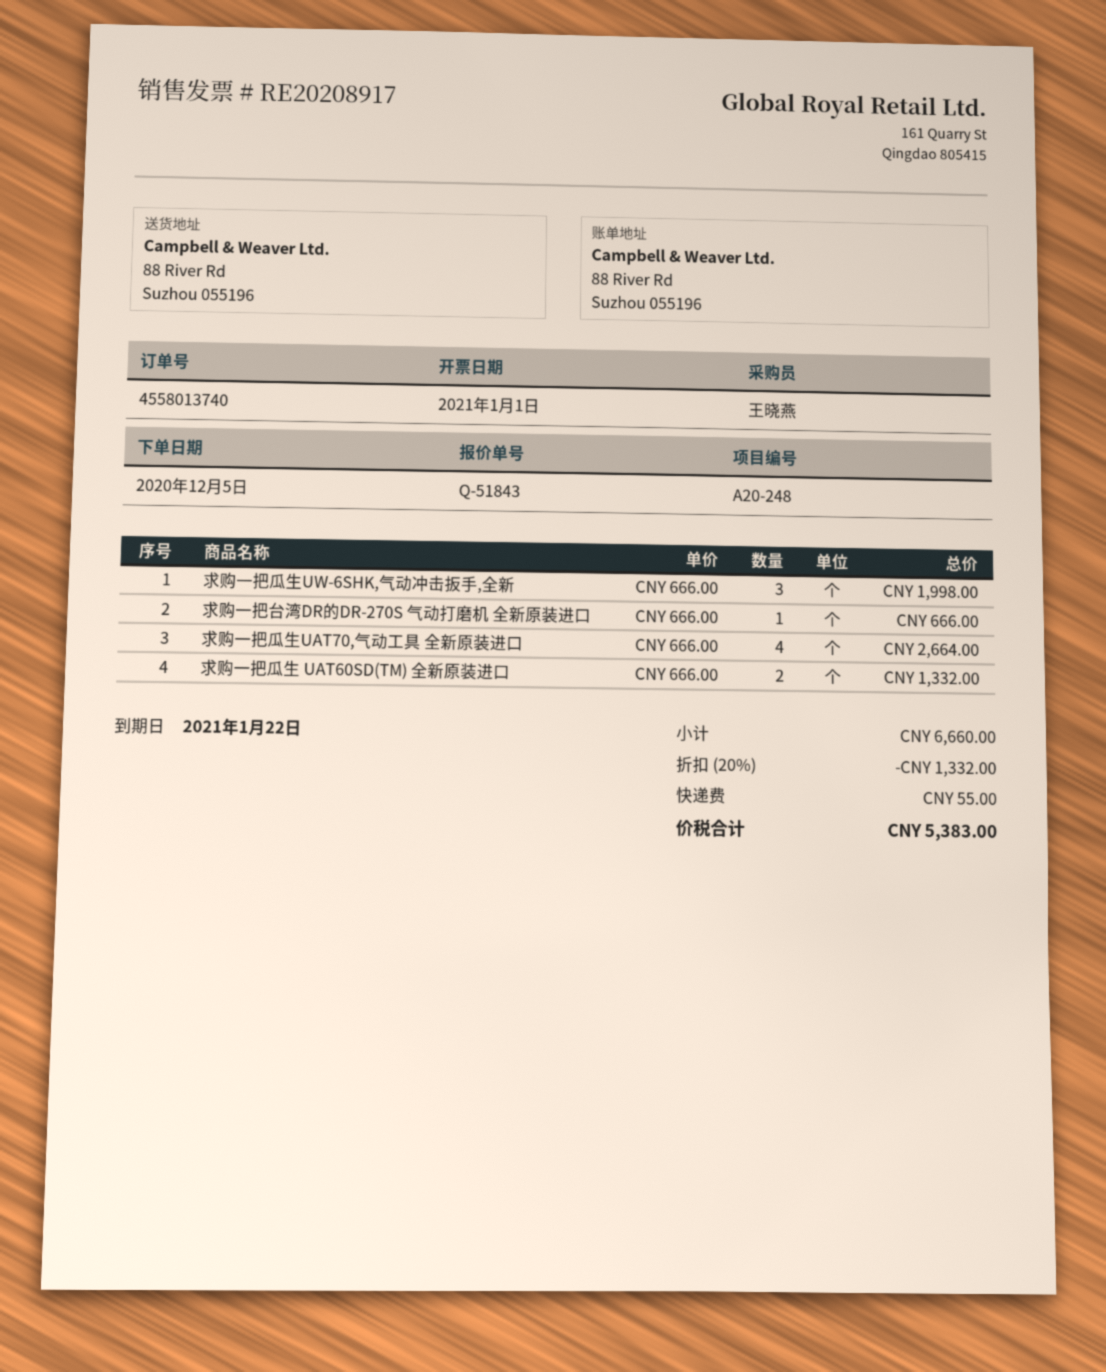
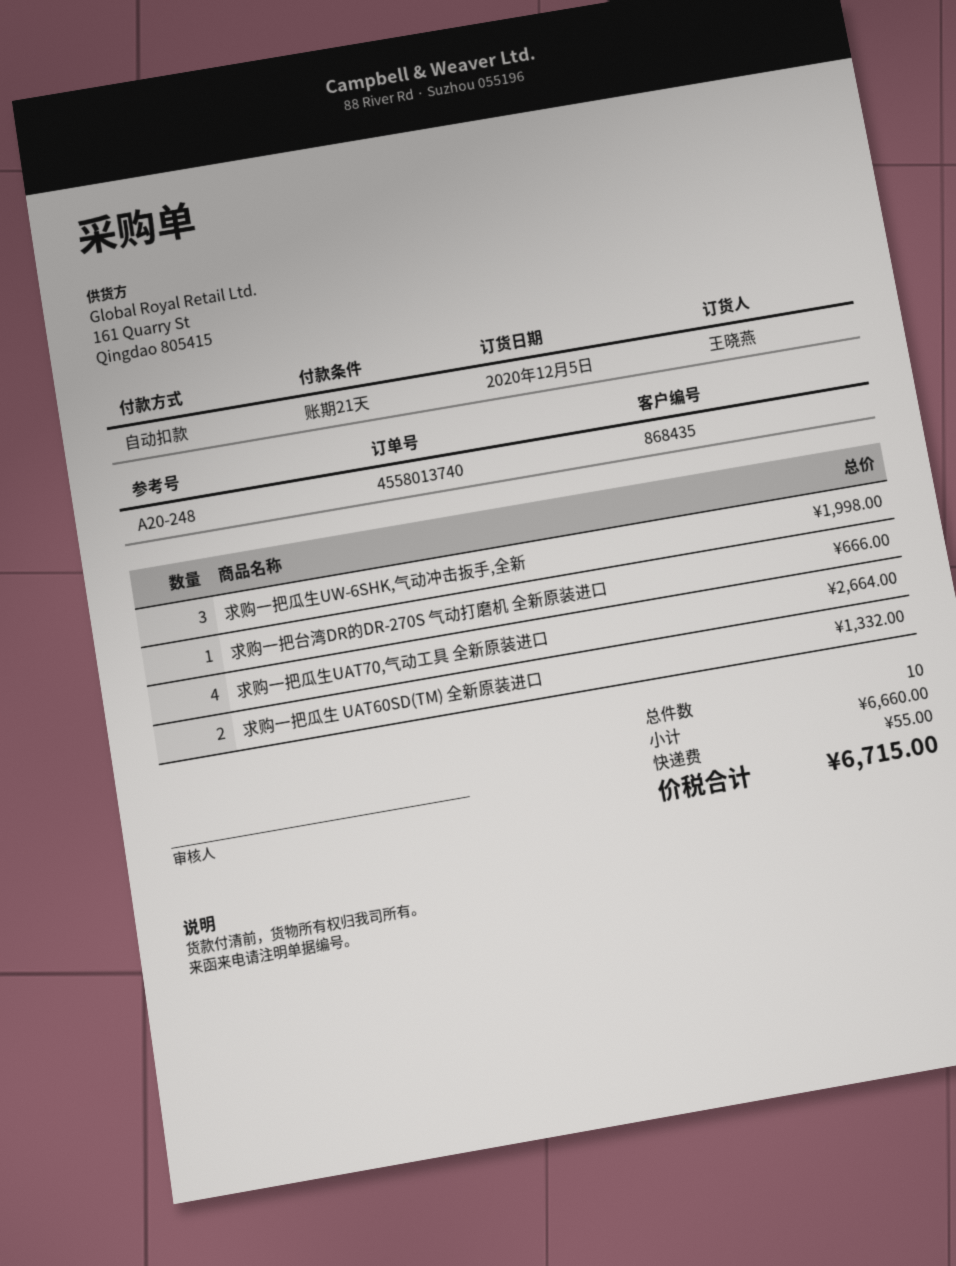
discount: 20% = 1332.00 -> none
total: 5383.00 -> 6715.00

